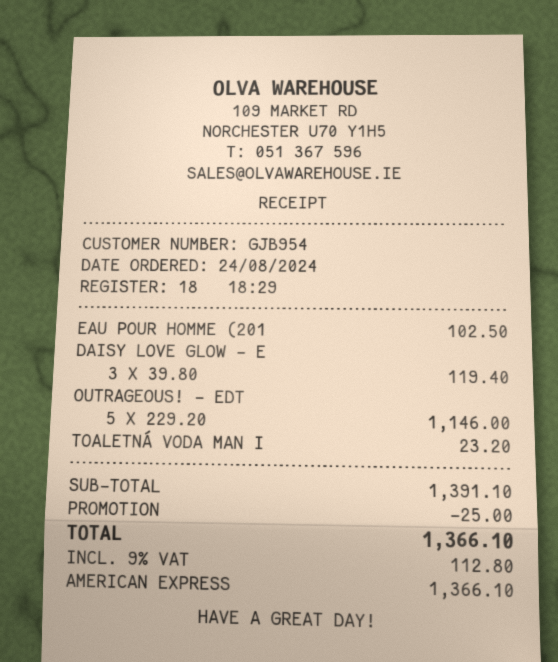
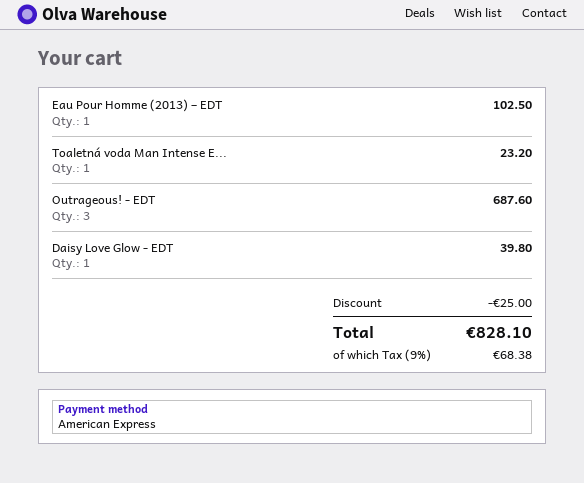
DAISY LOVE GLOW - E: 3 for 119.40 -> 1 for 39.80
OUTRAGEOUS! - EDT: 5 for 1146.00 -> 3 for 687.60
tax: 9% = 112.80 -> 9% = 68.38
total: 1366.10 -> 828.10

